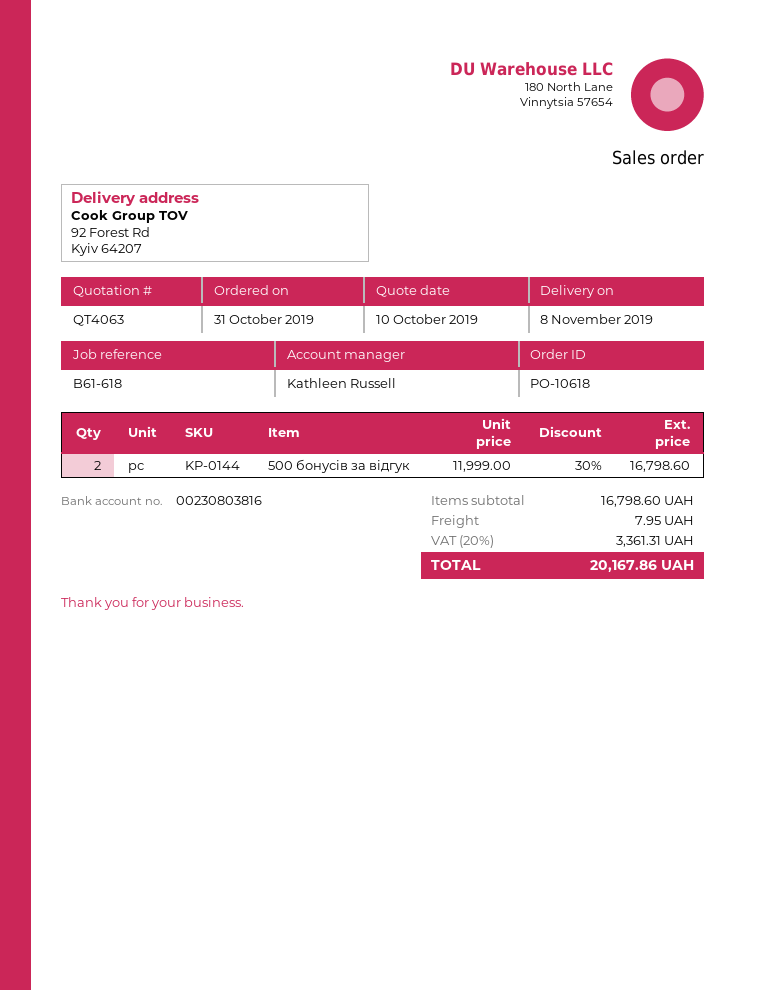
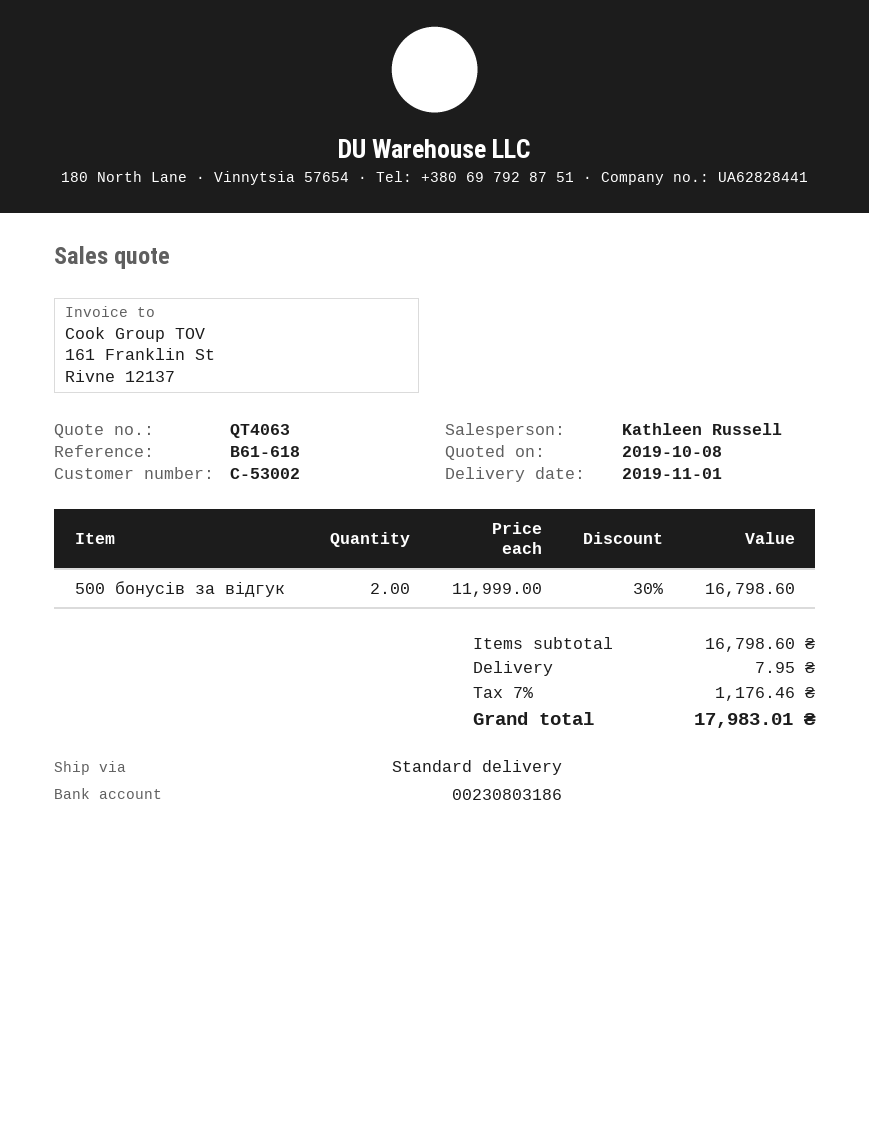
quote date: 2019-10-10 -> 2019-10-08
delivery date: 2019-11-08 -> 2019-11-01
bank account: 00230803816 -> 00230803186
tax: 20% = 3361.31 -> 7% = 1176.46
total: 20167.86 -> 17983.01

